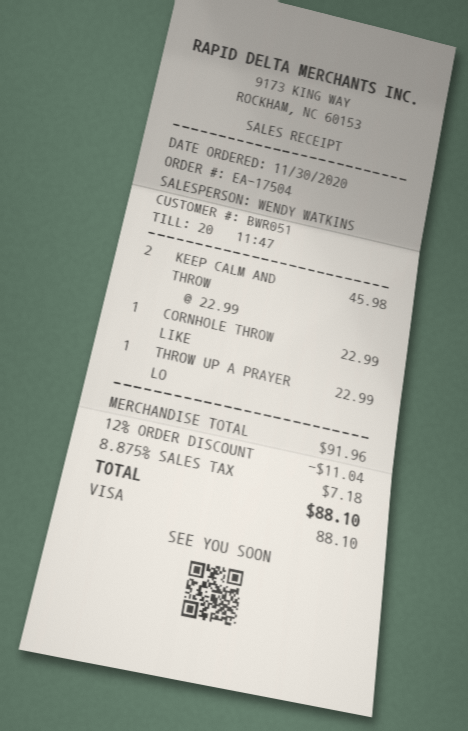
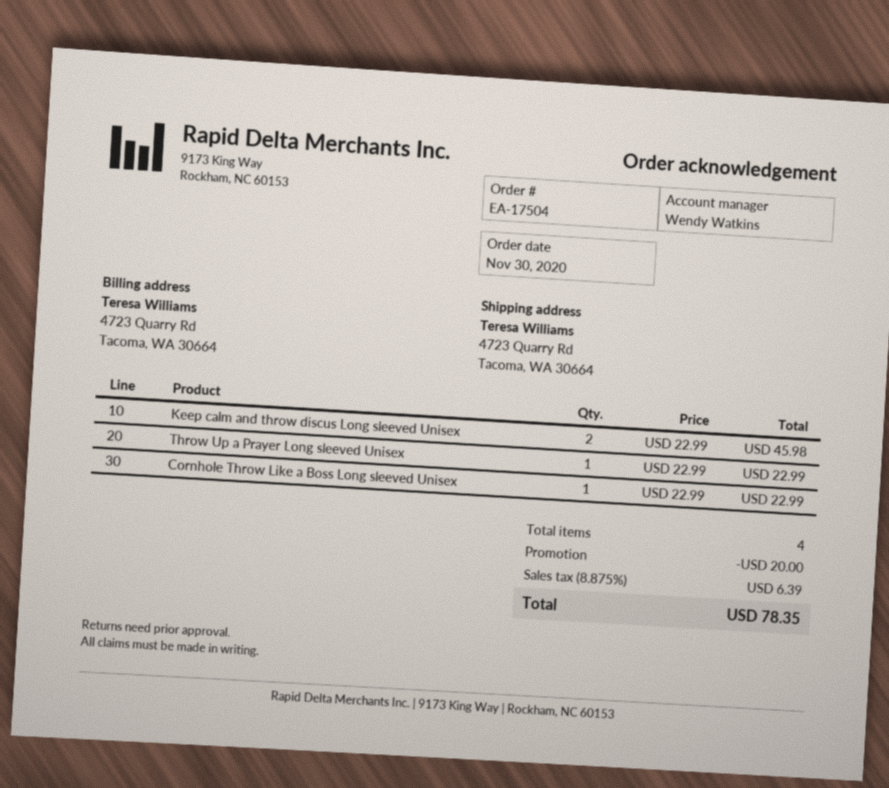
discount: 11.04 -> 20.00
tax: 8.875% = 7.18 -> 8.875% = 6.39
total: 88.10 -> 78.35

